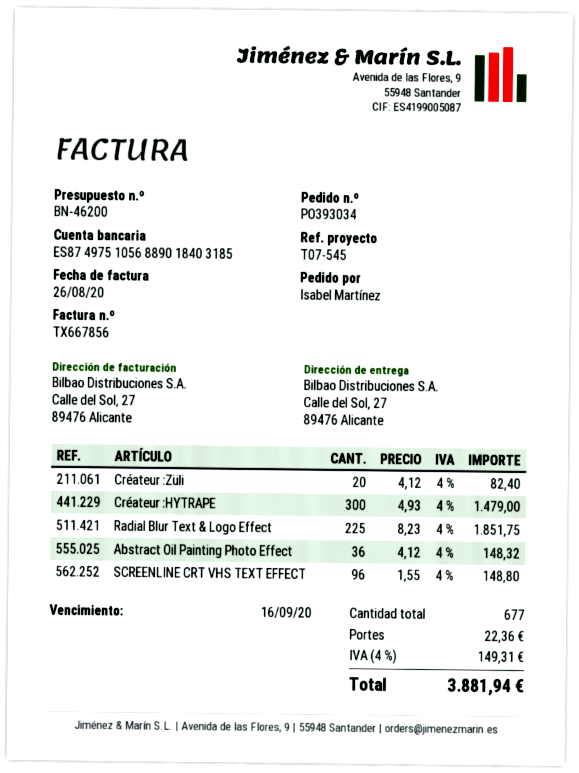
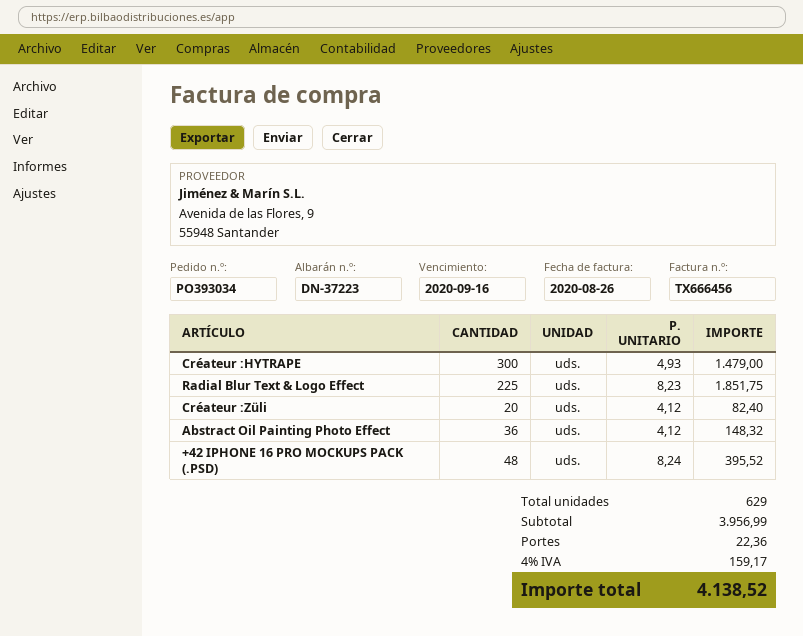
invoice number: TX667856 -> TX666456
SCREENLINE CRT VHS TEXT EFFECT: 96 x 1.55 = 148.80 -> none
+42 IPHONE 16 PRO MOCKUPS PACK (.PSD): none -> 48 x 8.24 = 395.52
total quantity: 677 -> 629
tax: 4% = 149.31 -> 4% = 159.17
total: 3881.94 -> 4138.52

